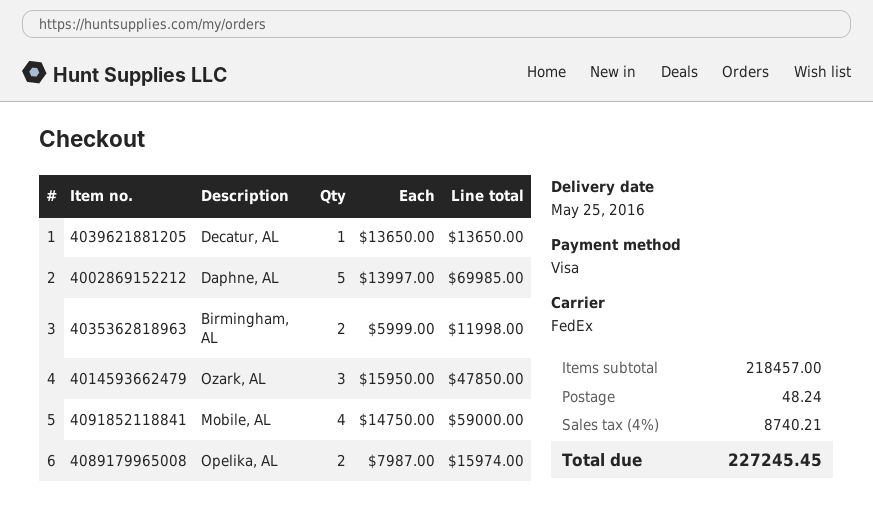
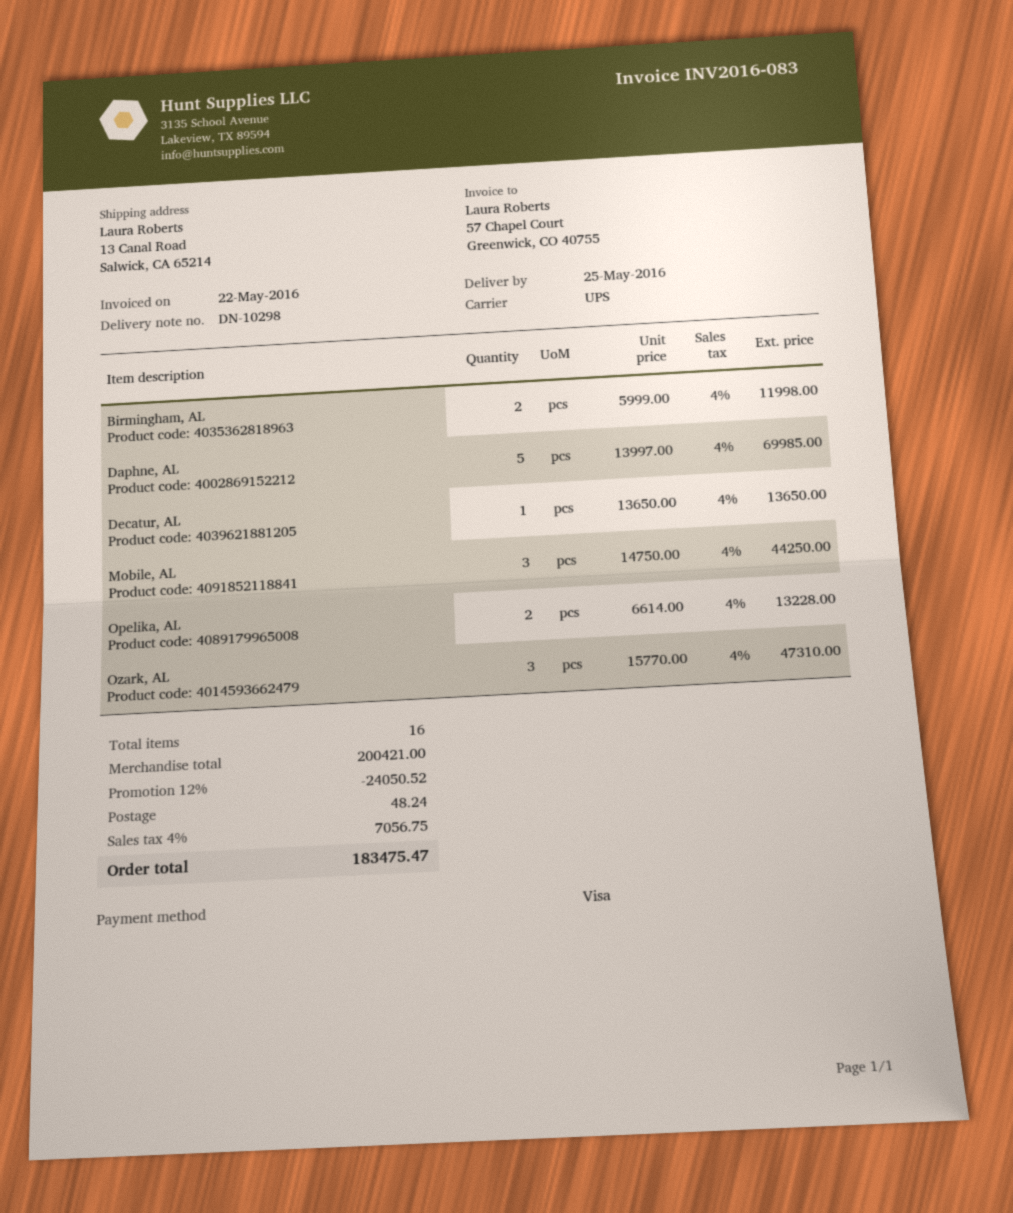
shipping method: FedEx -> UPS
Ozark, AL: 3 x 15950.00 = 47850.00 -> 3 x 15770.00 = 47310.00
Mobile, AL: 4 x 14750.00 = 59000.00 -> 3 x 14750.00 = 44250.00
Opelika, AL: 2 x 7987.00 = 15974.00 -> 2 x 6614.00 = 13228.00
subtotal: 218457.00 -> 200421.00
discount: none -> 12% = 24050.52
tax: 4% = 8740.21 -> 4% = 7056.75
total: 227245.45 -> 183475.47

